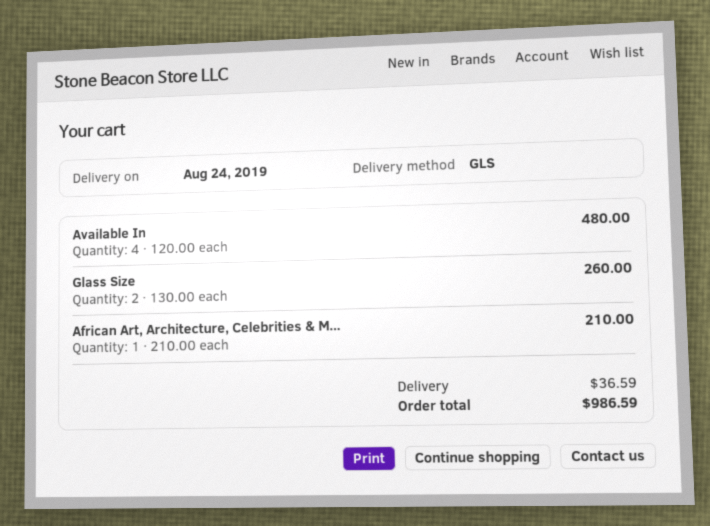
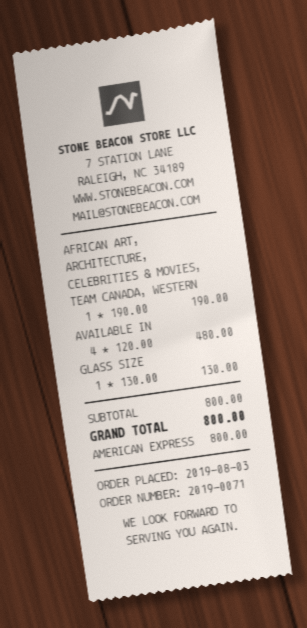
Glass Size: 2 x 130.00 = 260.00 -> 1 x 130.00 = 130.00
African Art, Architecture, Celebrities & M...: 1 x 210.00 = 210.00 -> 1 x 190.00 = 190.00
shipping: 36.59 -> none
total: 986.59 -> 800.00

